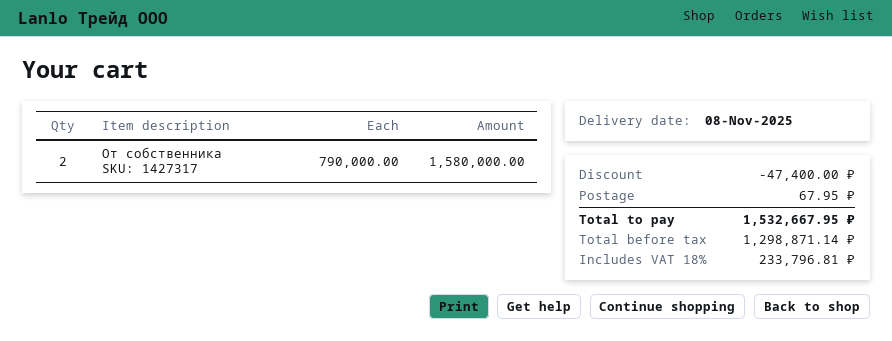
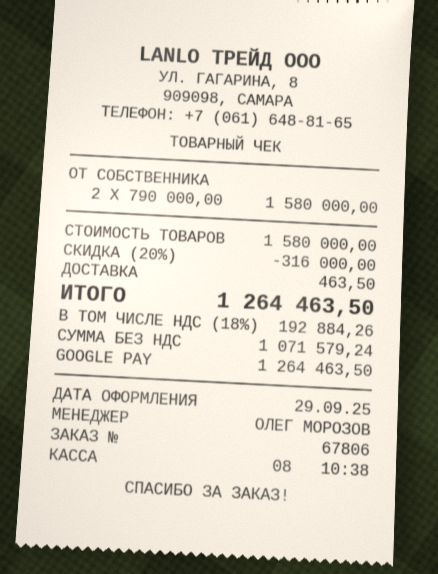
discount: 47400.00 -> 316000.00
shipping: 67.95 -> 463.50
net: 1298871.14 -> 1071579.24
tax: 18% = 233796.81 -> 18% = 192884.26
total: 1532667.95 -> 1264463.50

